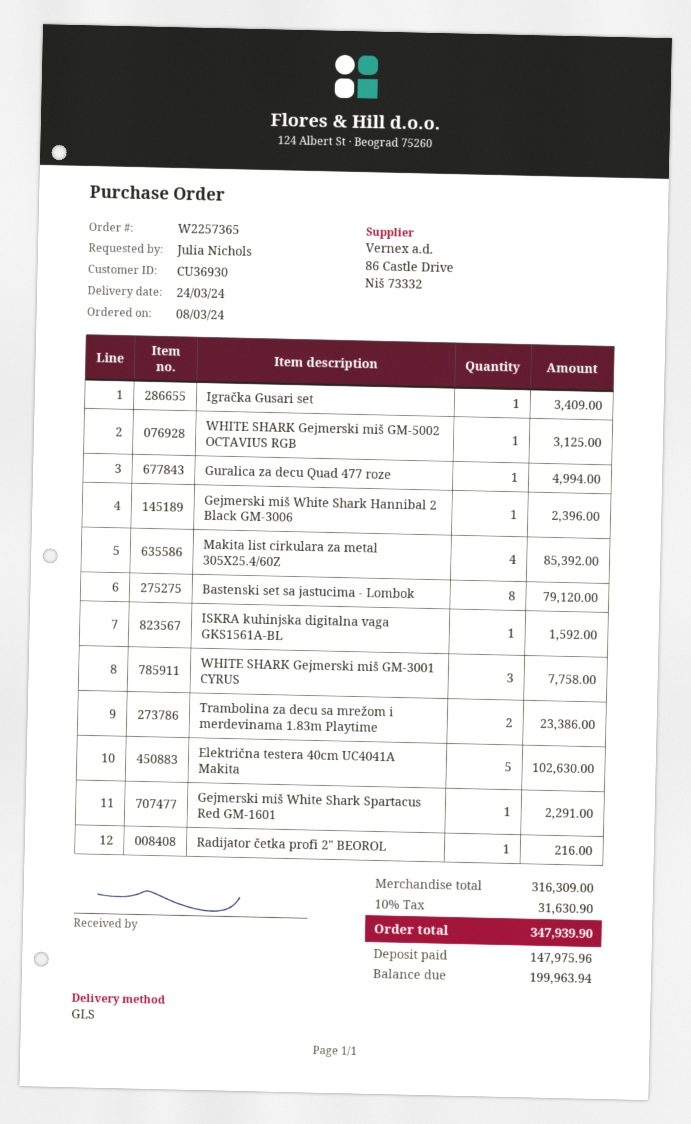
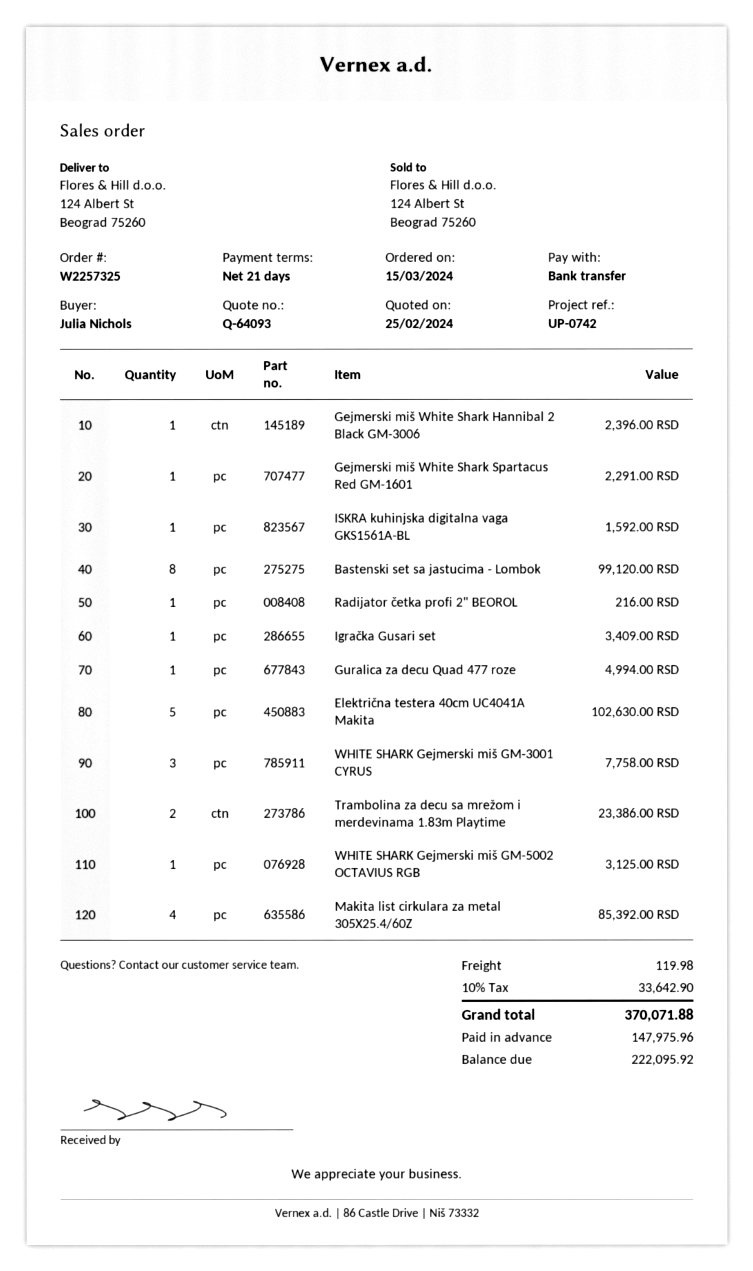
order number: W2257365 -> W2257325
order date: 2024-03-08 -> 2024-03-15
Bastenski set sa jastucima - Lombok: 8 for 79120.00 -> 8 for 99120.00
shipping: none -> 119.98
tax: 10% = 31630.90 -> 10% = 33642.90
total: 347939.90 -> 370071.88
balance: 199963.94 -> 222095.92

